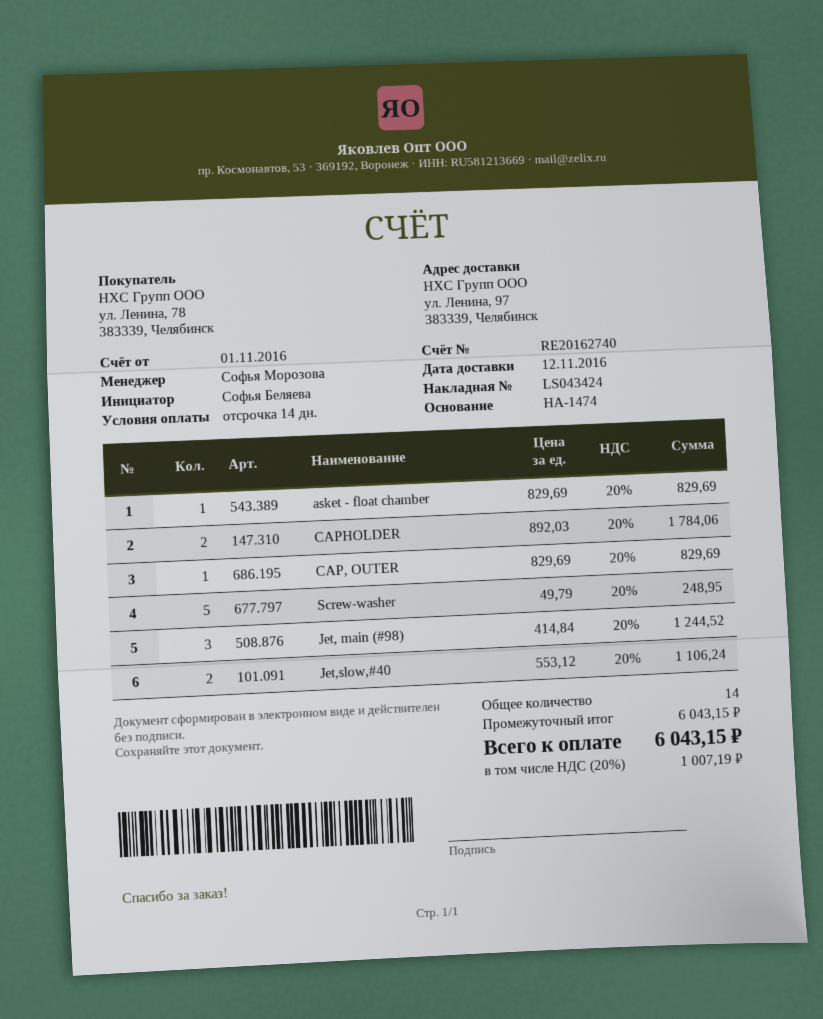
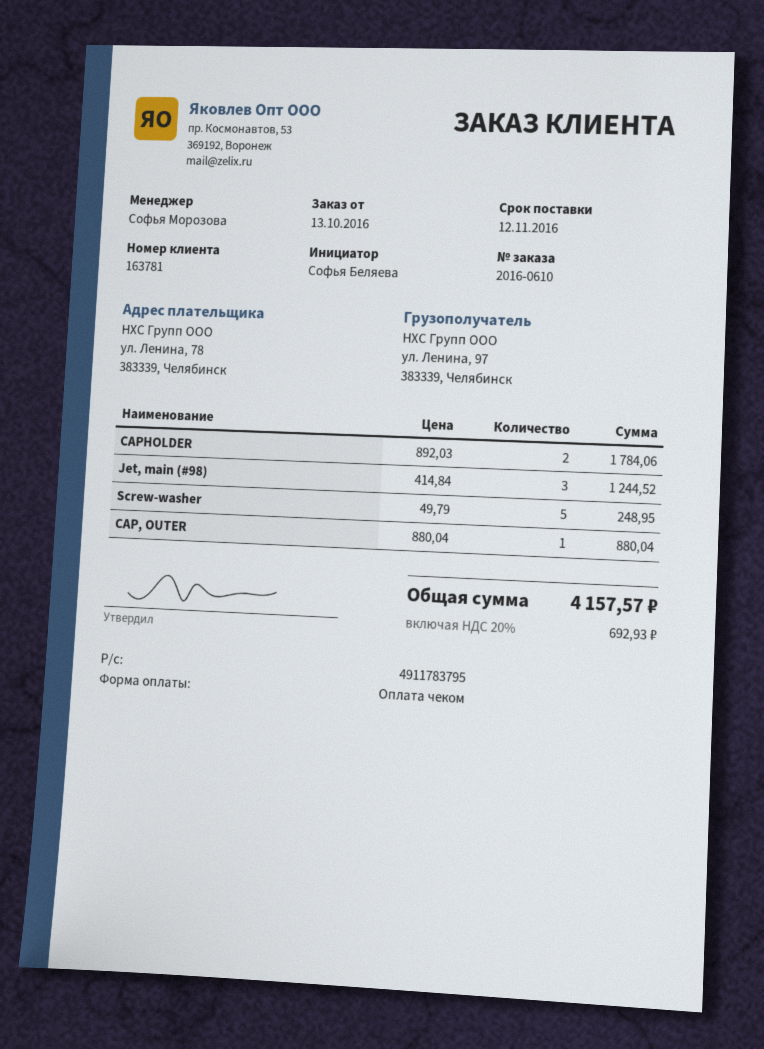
asket - float chamber: 1 x 829.69 = 829.69 -> none
CAP, OUTER: 1 x 829.69 = 829.69 -> 1 x 880.04 = 880.04
Jet,slow,#40: 2 x 553.12 = 1106.24 -> none
tax: 20% = 1007.19 -> 20% = 692.93
total: 6043.15 -> 4157.57

